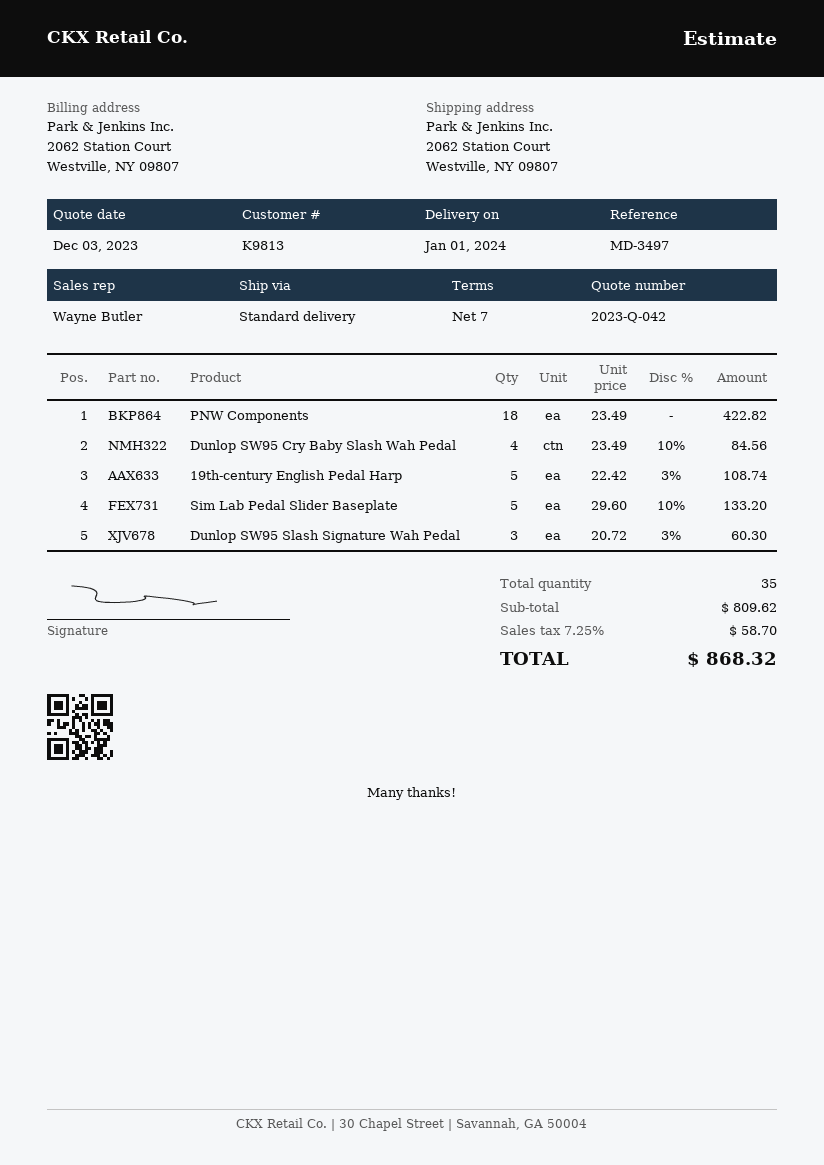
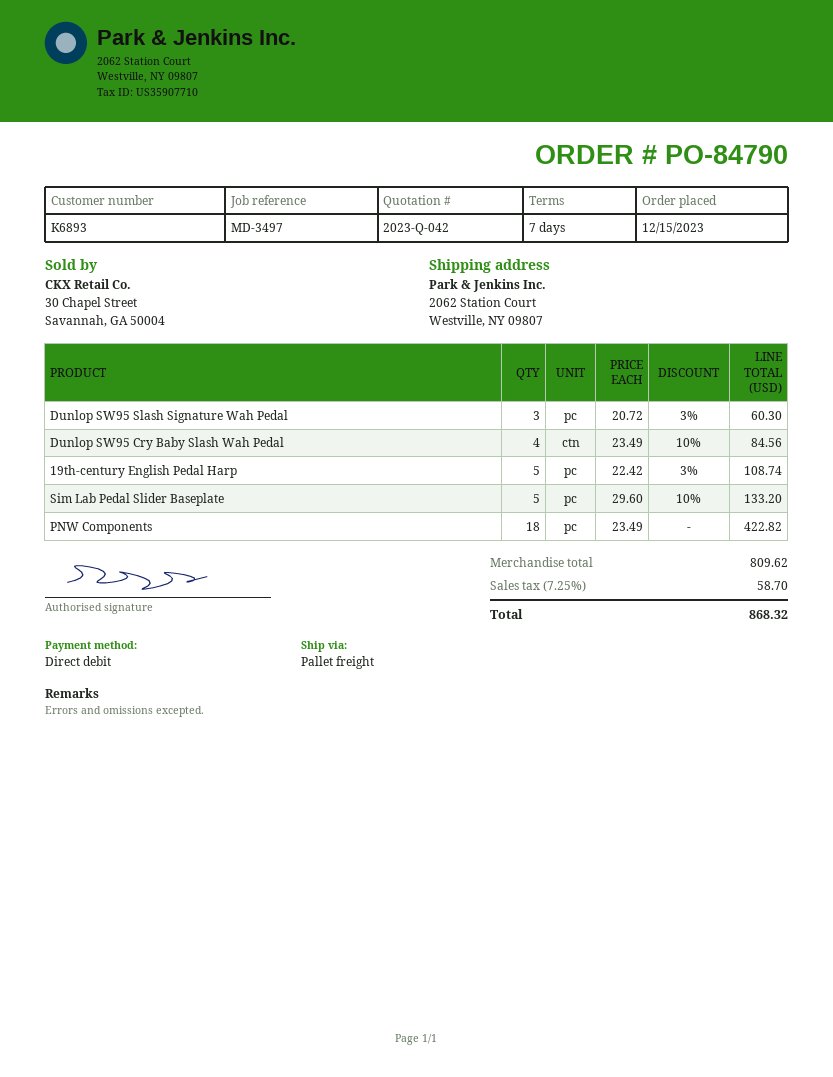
customer number: K9813 -> K6893
shipping method: standard -> pallet freight

